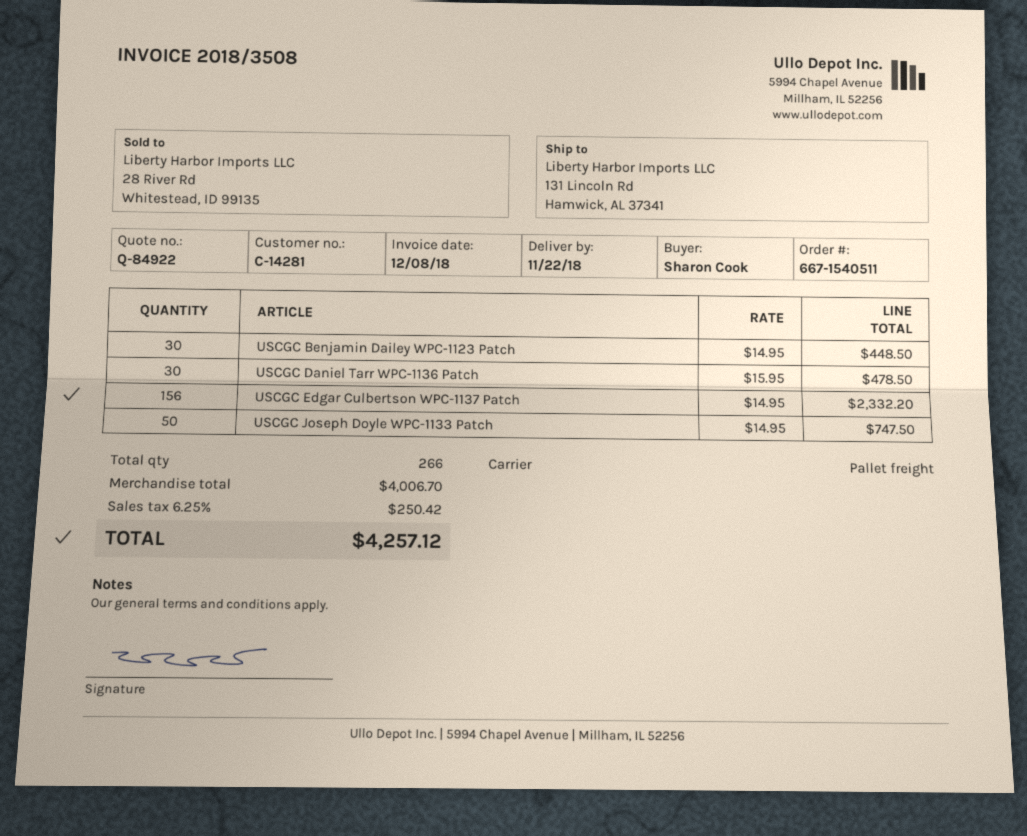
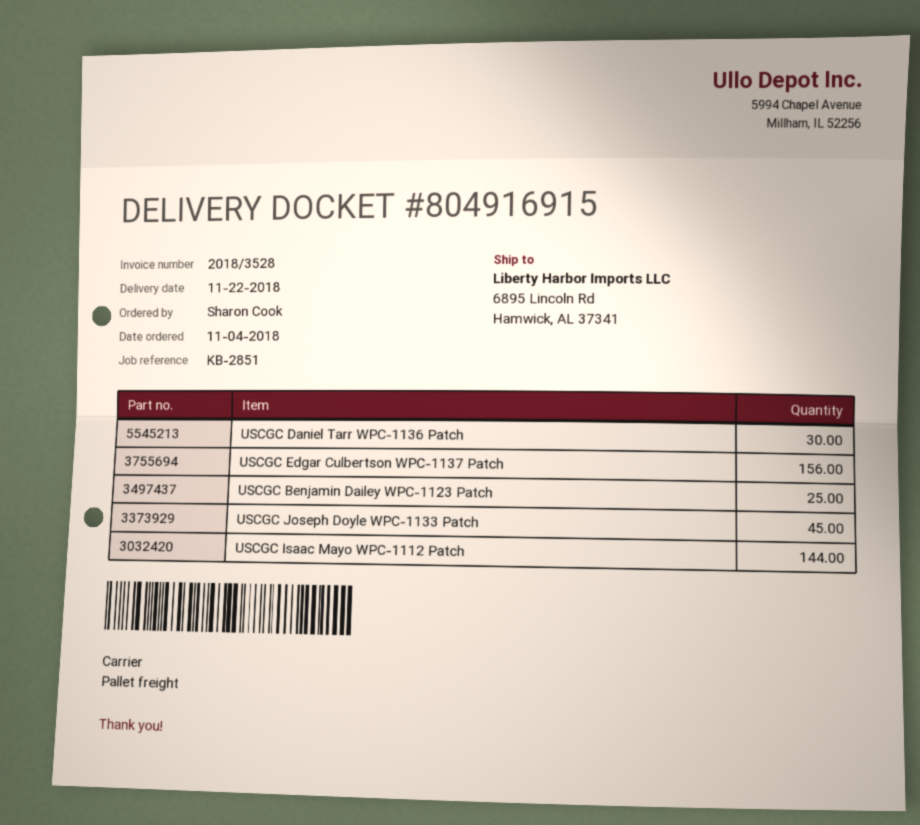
invoice number: 2018/3508 -> 2018/3528
ship to: 131 Lincoln Rd, Hamwick, AL 37341 -> 6895 Lincoln Rd, Hamwick, AL 37341
USCGC Benjamin Dailey WPC-1123 Patch: 30 -> 25
USCGC Joseph Doyle WPC-1133 Patch: 50 -> 45
USCGC Isaac Mayo WPC-1112 Patch: none -> 144

